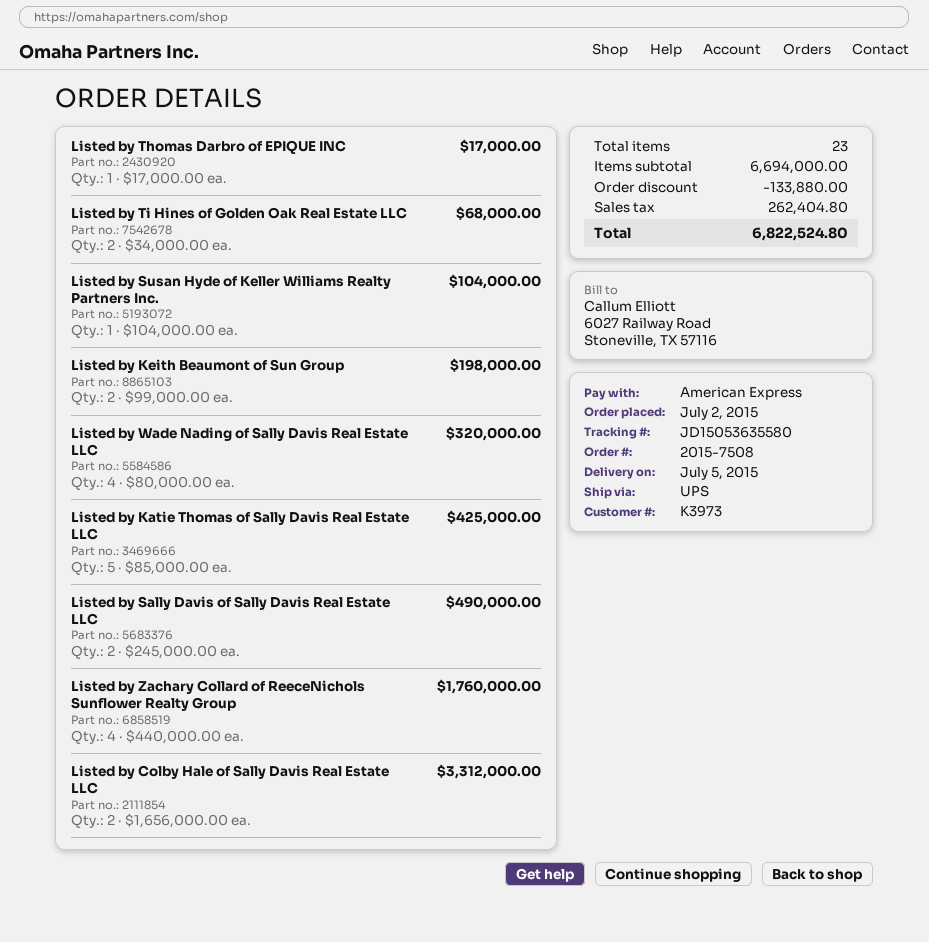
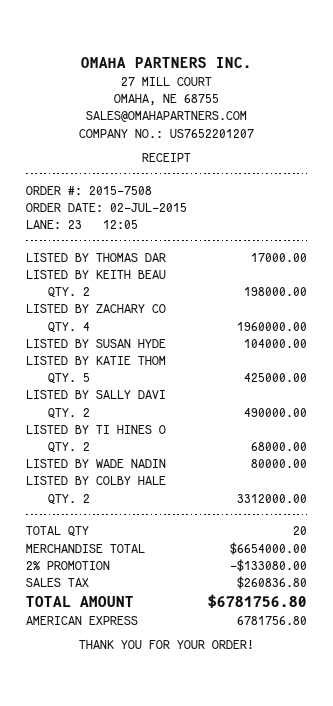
Listed by Wade Nading of Sally Davis Real Estate LLC: 4 for 320000.00 -> 1 for 80000.00
Listed by Zachary Collard of ReeceNichols Sunflower Realty Group: 4 for 1760000.00 -> 4 for 1960000.00
total quantity: 23 -> 20
subtotal: 6694000.00 -> 6654000.00
discount: 133880.00 -> 133080.00
tax: 262404.80 -> 260836.80
total: 6822524.80 -> 6781756.80

